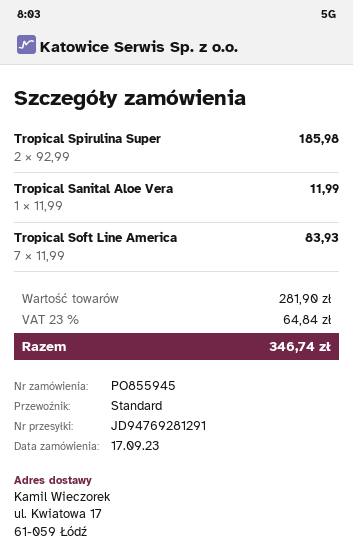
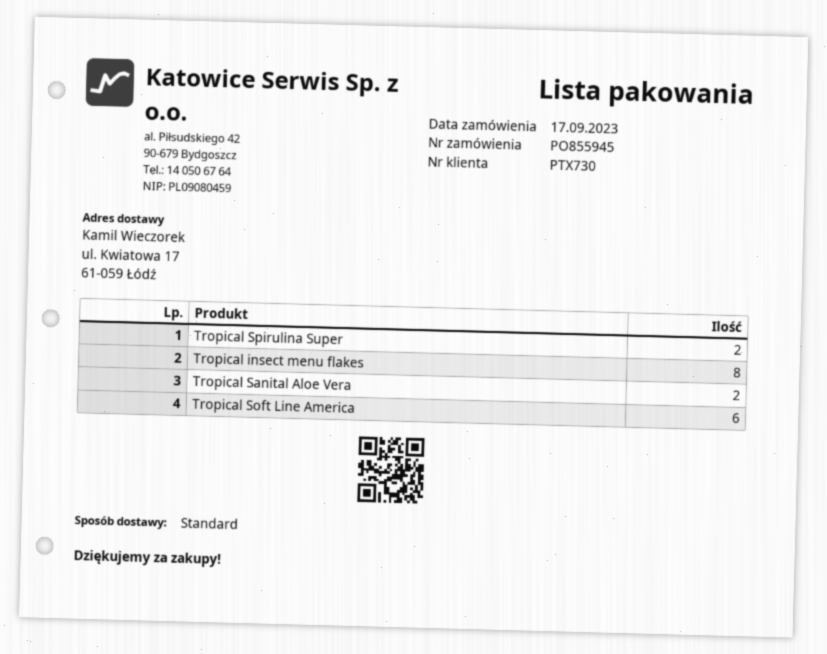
Tropical Sanital Aloe Vera: 1 -> 2
Tropical Soft Line America: 7 -> 6
Tropical insect menu flakes: none -> 8

